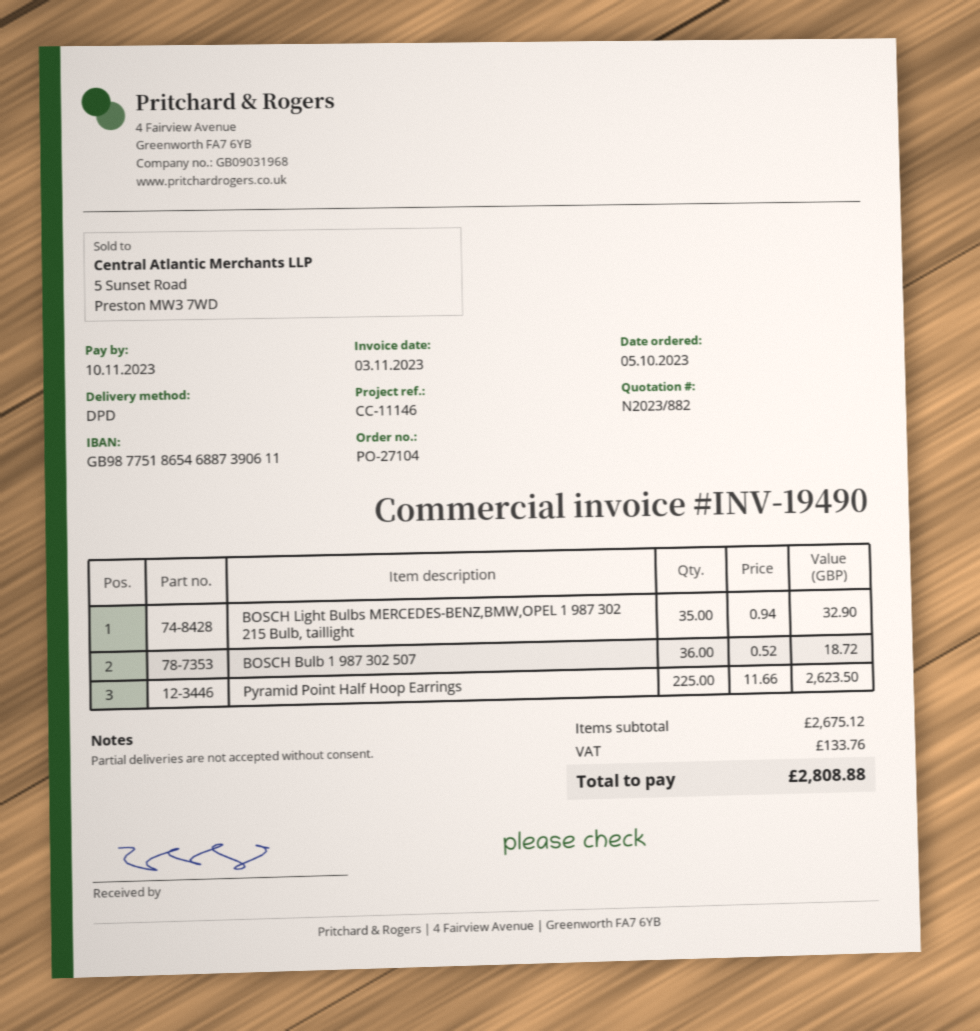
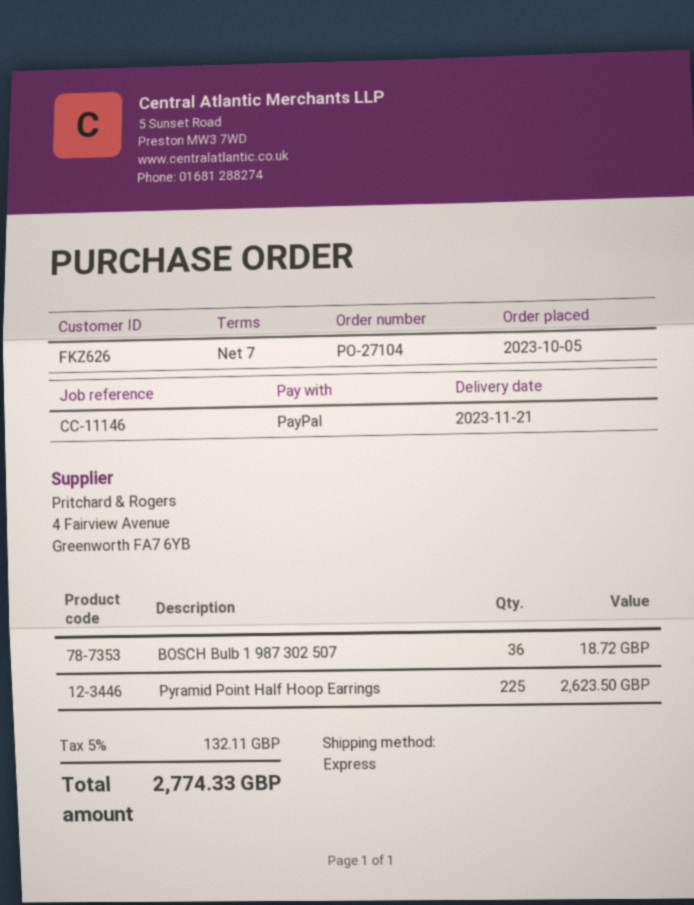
shipping method: DPD -> express
BOSCH Light Bulbs MERCEDES-BENZ,BMW,OPEL 1 987 302 215 Bulb, taillight: 35 for 32.90 -> none
tax: 133.76 -> 132.11
total: 2808.88 -> 2774.33

